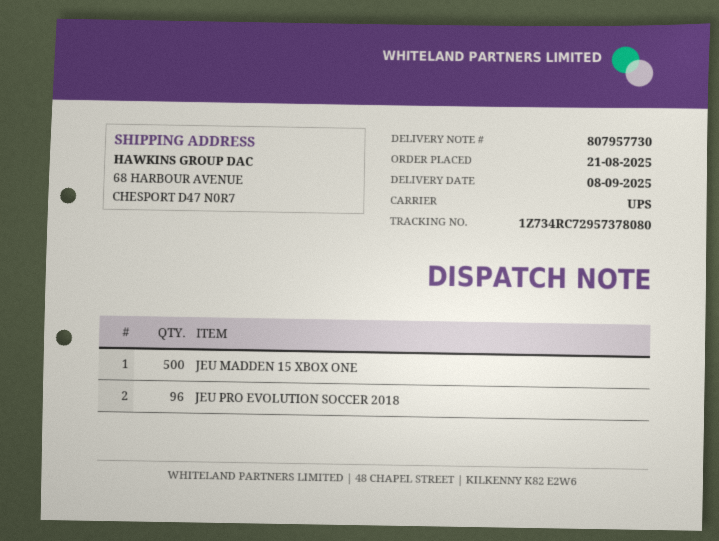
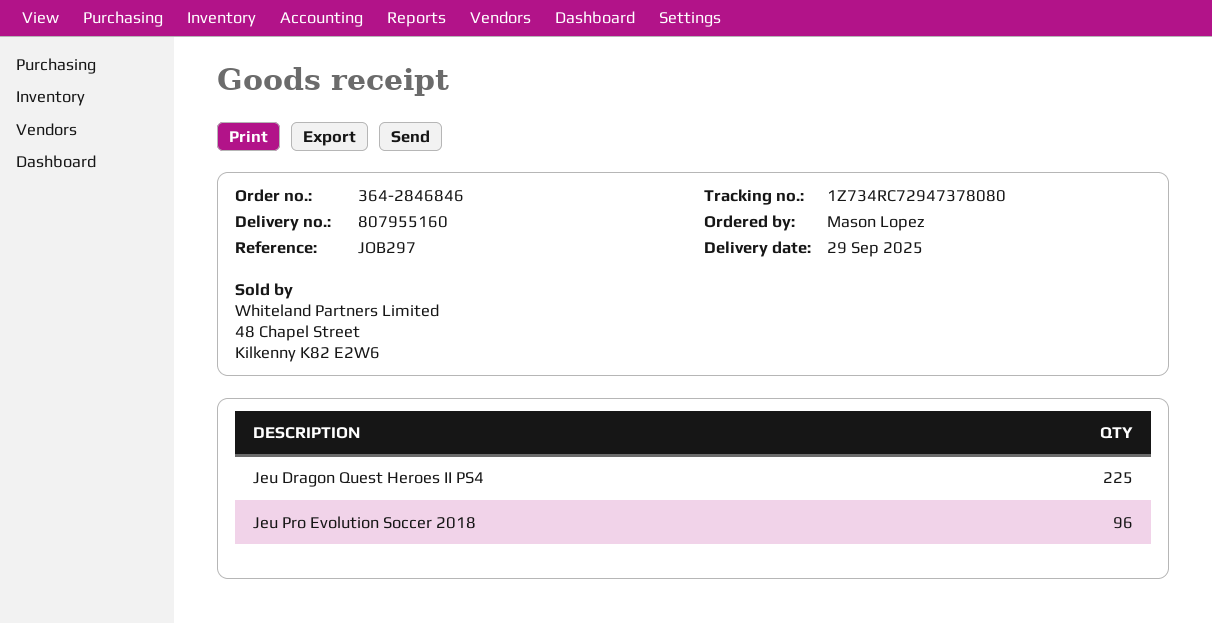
delivery note number: 807957730 -> 807955160
delivery date: 2025-09-08 -> 2025-09-29
tracking number: 1Z734RC72957378080 -> 1Z734RC72947378080
JEU MADDEN 15 XBOX ONE: 500 -> none
Jeu Dragon Quest Heroes II PS4: none -> 225

